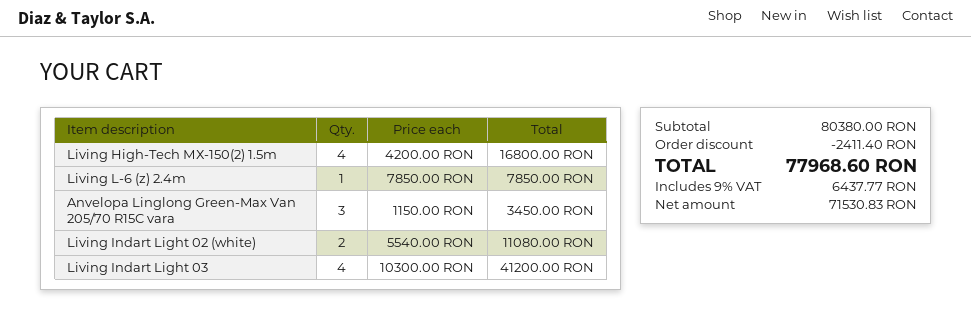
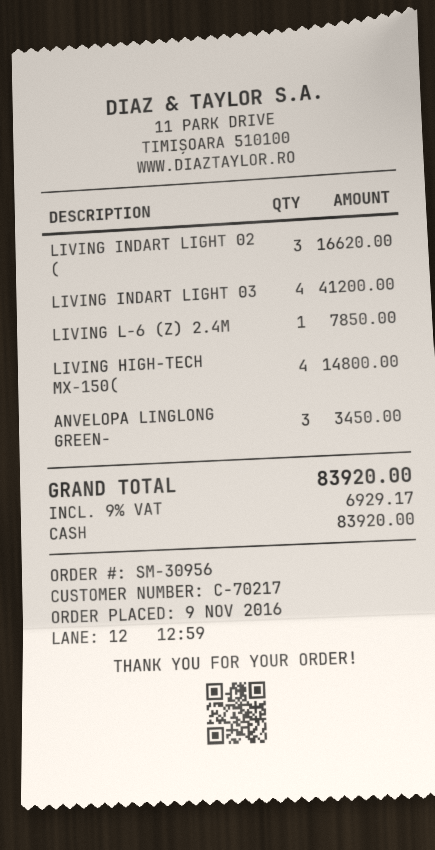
Living High-Tech МХ-150(2) 1.5m: 4 for 16800.00 -> 4 for 14800.00
Living Indart Light 02 (white): 2 for 11080.00 -> 3 for 16620.00
discount: 2411.40 -> none
tax: 9% = 6437.77 -> 9% = 6929.17
total: 77968.60 -> 83920.00

